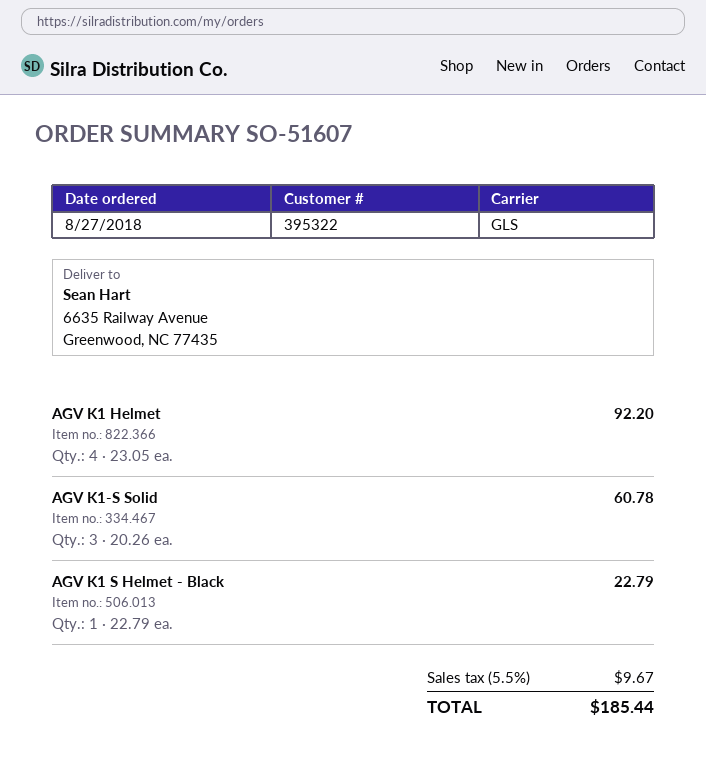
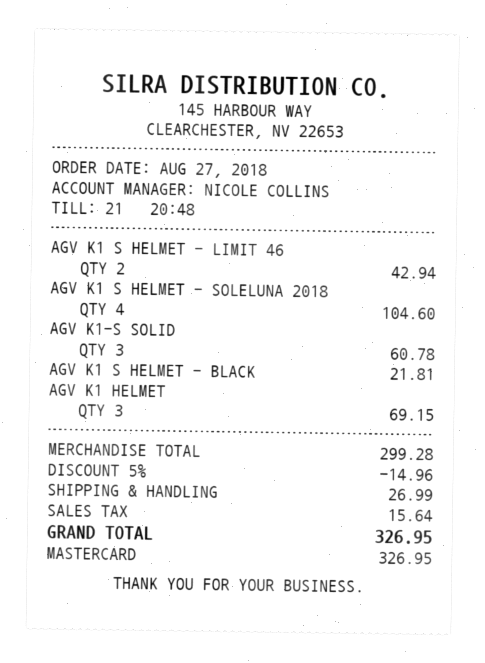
AGV K1 Helmet: 4 for 92.20 -> 3 for 69.15
AGV K1 S Helmet - Black: 1 for 22.79 -> 1 for 21.81
AGV K1 S HELMET - LIMIT 46: none -> 2 for 42.94
AGV K1 S HELMET - SOLELUNA 2018: none -> 4 for 104.60
discount: none -> 5% = 14.96
shipping: none -> 26.99
tax: 9.67 -> 15.64
total: 185.44 -> 326.95

